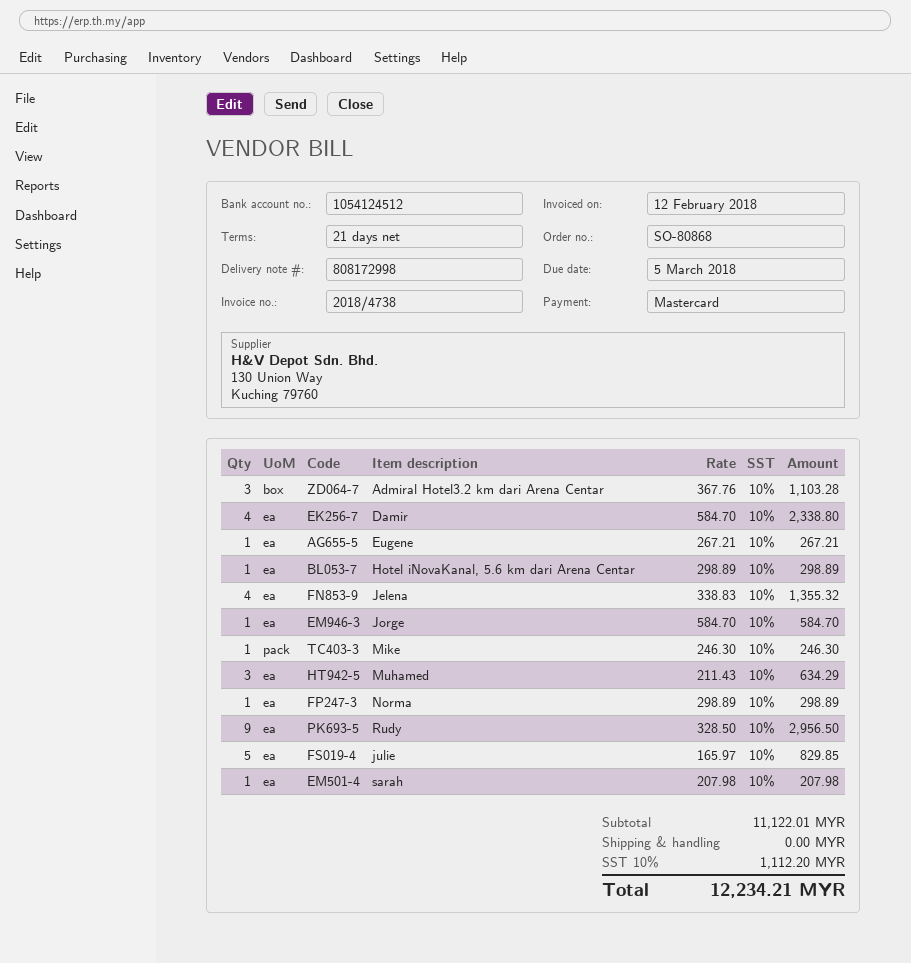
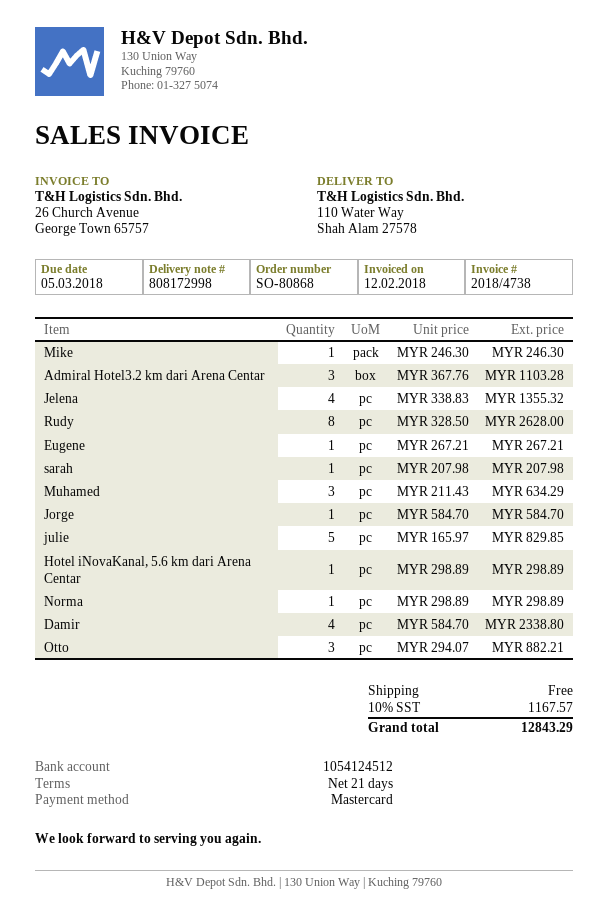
Rudy: 9 x 328.50 = 2956.50 -> 8 x 328.50 = 2628.00
Otto: none -> 3 x 294.07 = 882.21
tax: 10% = 1112.20 -> 10% = 1167.57
total: 12234.21 -> 12843.29

